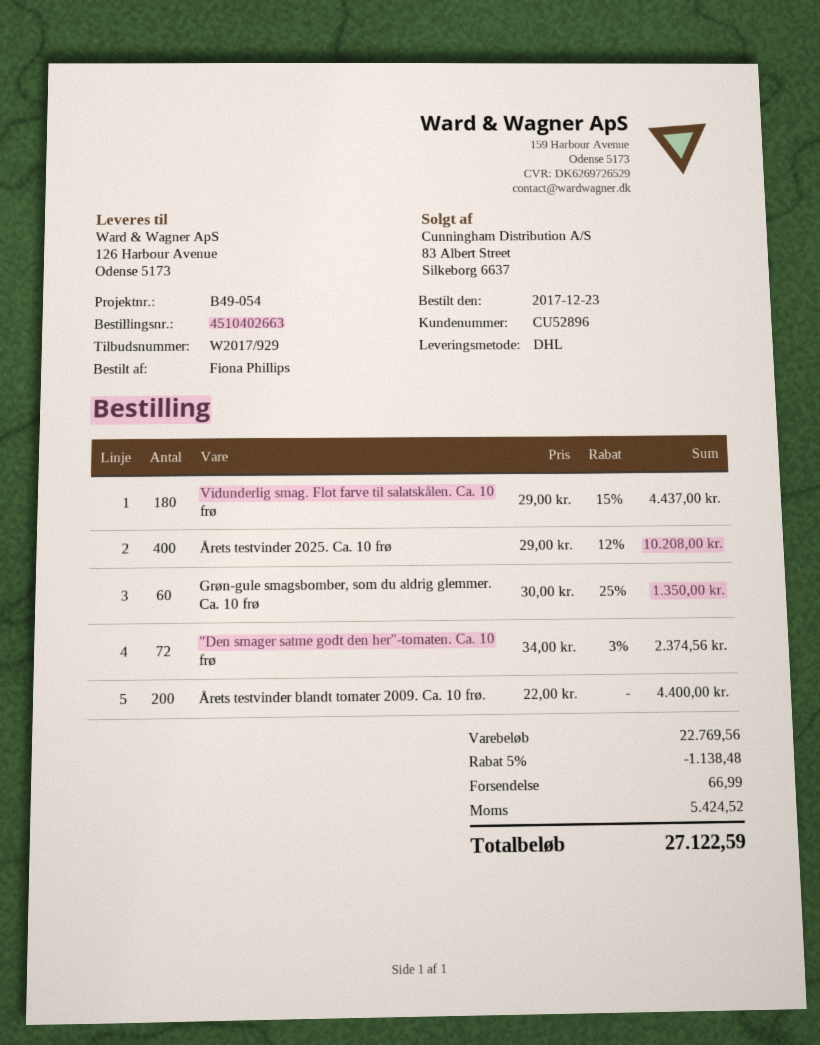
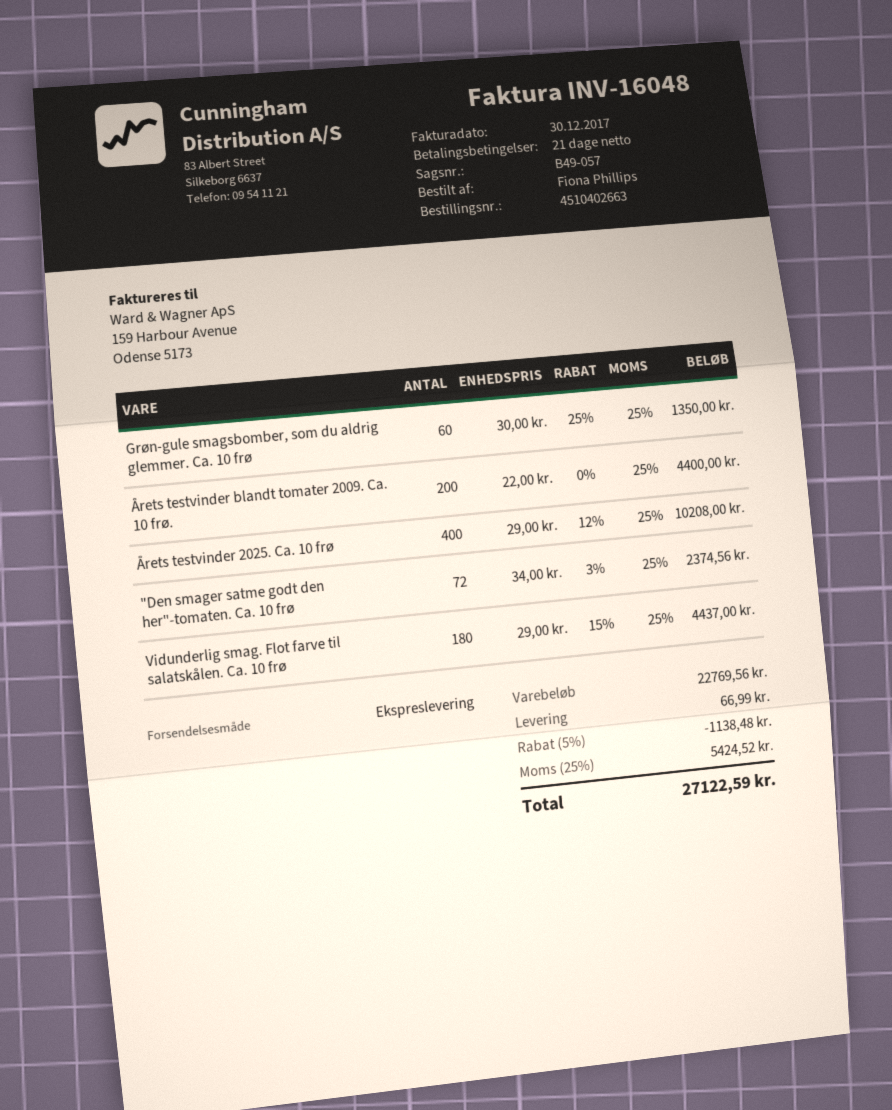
reference: B49-054 -> B49-057
shipping method: DHL -> express

